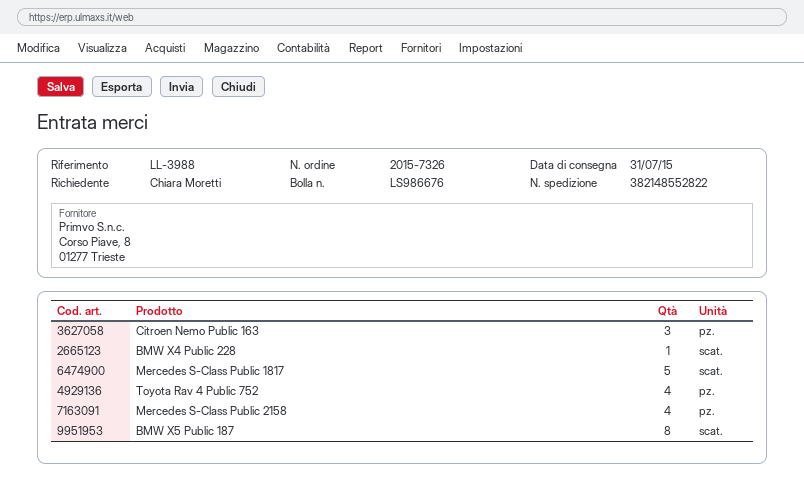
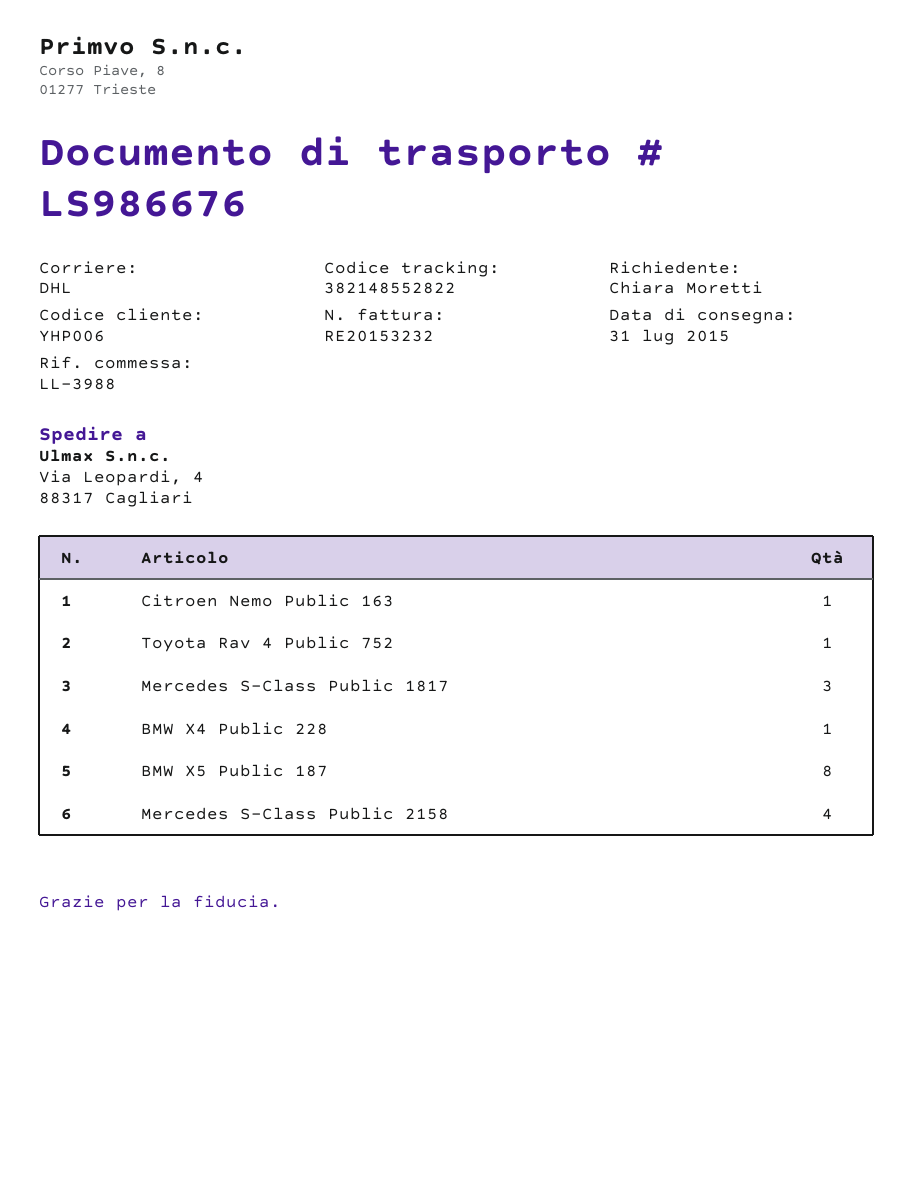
Citroen Nemo Public 163: 3 -> 1
Mercedes S-Class Public 1817: 5 -> 3
Toyota Rav 4 Public 752: 4 -> 1

